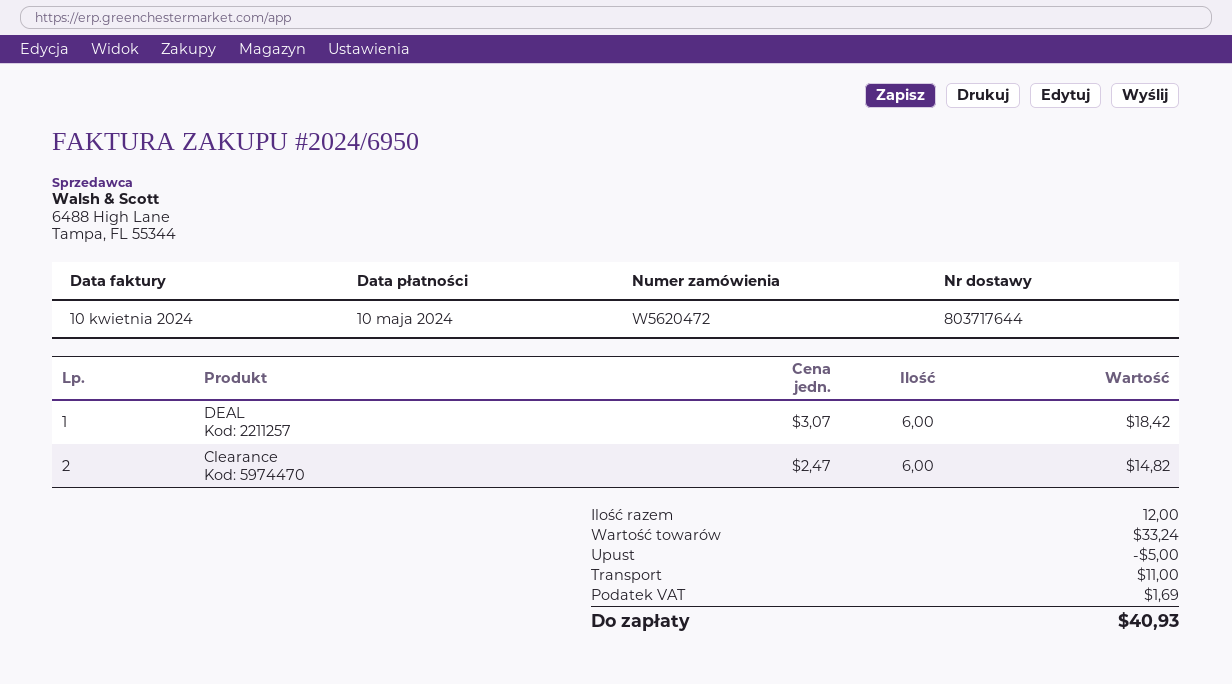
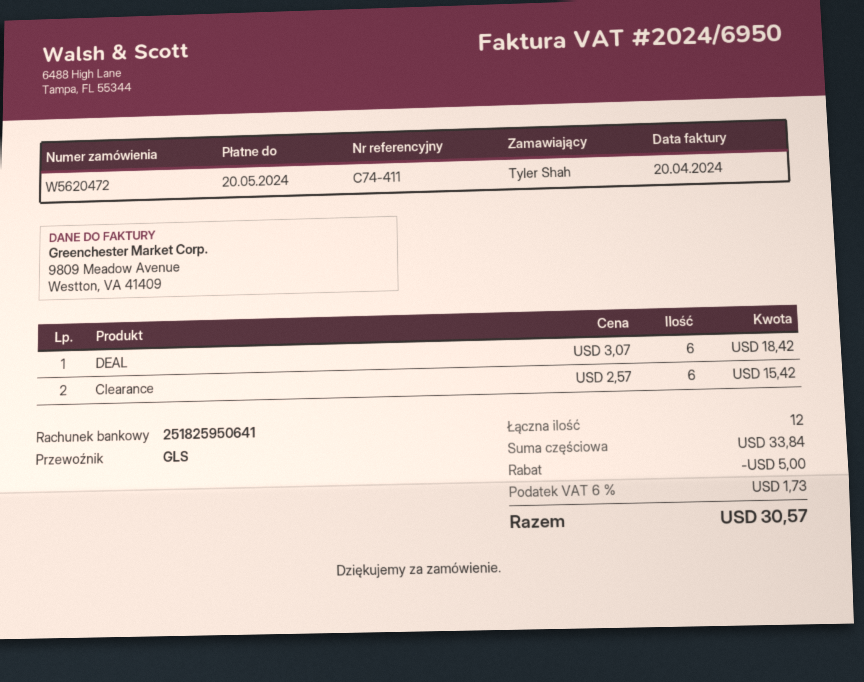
invoice date: 2024-04-10 -> 2024-04-20
due date: 2024-05-10 -> 2024-05-20
Clearance: 6 x 2.47 = 14.82 -> 6 x 2.57 = 15.42
subtotal: 33.24 -> 33.84
shipping: 11.00 -> none
tax: 1.69 -> 1.73
total: 40.93 -> 30.57

